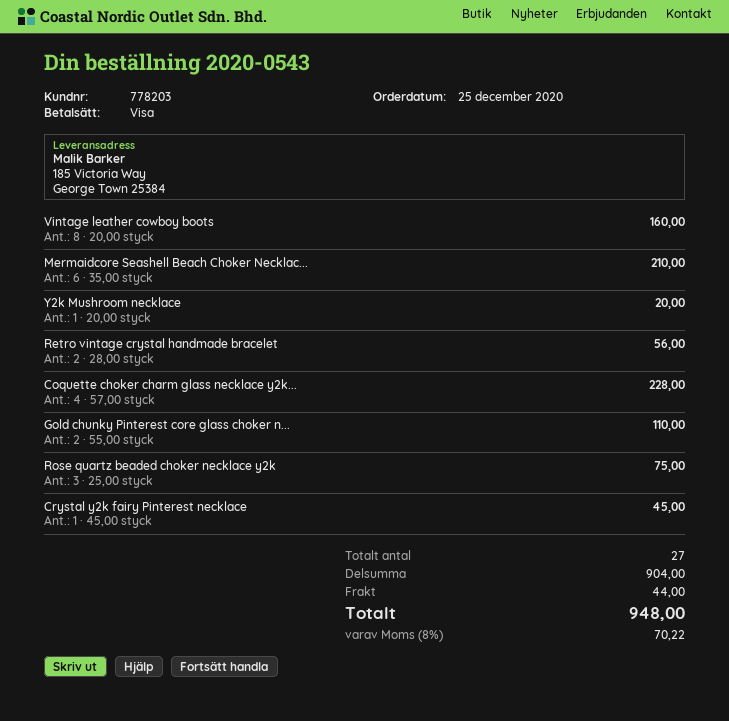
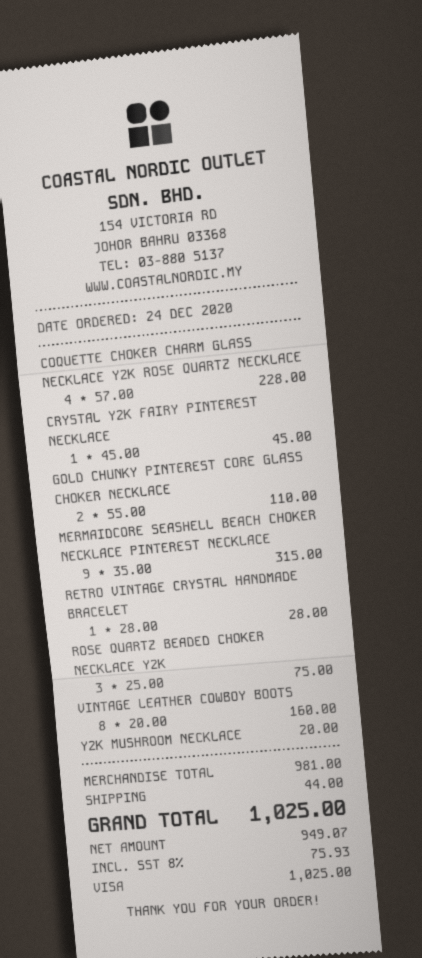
order date: 2020-12-25 -> 2020-12-24
Mermaidcore Seashell Beach Choker Necklac...: 6 x 35.00 = 210.00 -> 9 x 35.00 = 315.00
Retro vintage crystal handmade bracelet: 2 x 28.00 = 56.00 -> 1 x 28.00 = 28.00
subtotal: 904.00 -> 981.00
tax: 8% = 70.22 -> 8% = 75.93
total: 948.00 -> 1025.00

